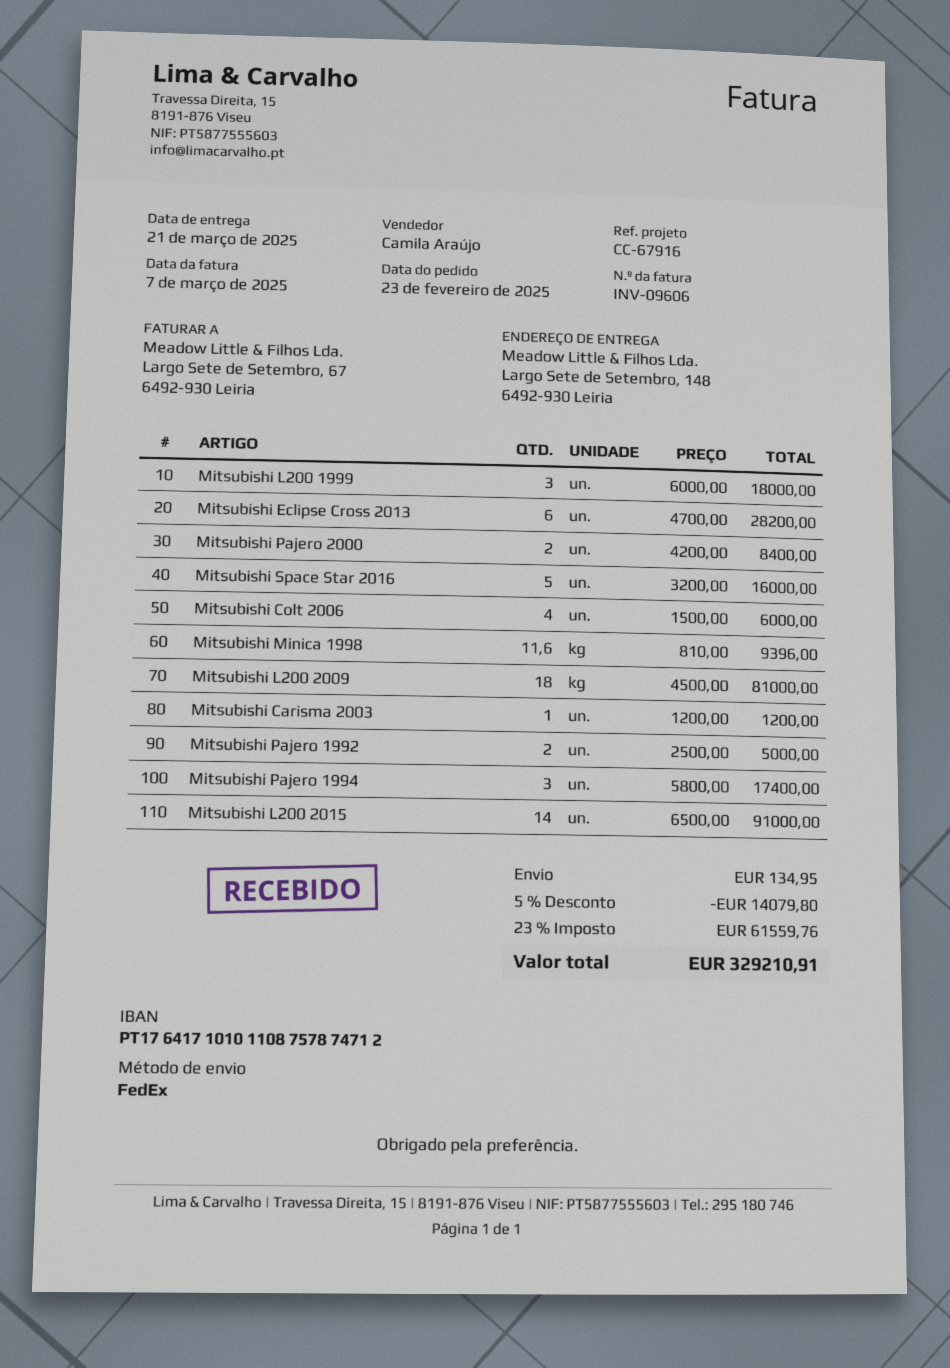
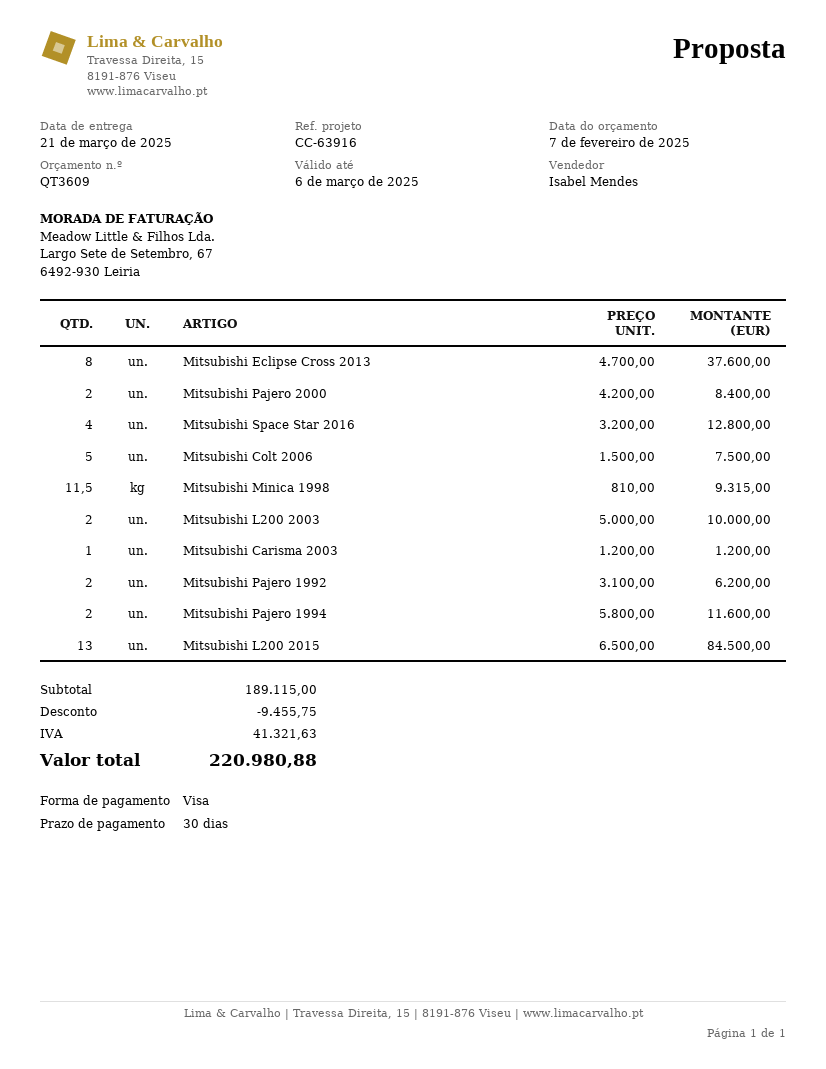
reference: CC-67916 -> CC-63916
sales rep: Camila Araújo -> Isabel Mendes
Mitsubishi L200 1999: 3 x 6000.00 = 18000.00 -> none
Mitsubishi Eclipse Cross 2013: 6 x 4700.00 = 28200.00 -> 8 x 4700.00 = 37600.00
Mitsubishi Space Star 2016: 5 x 3200.00 = 16000.00 -> 4 x 3200.00 = 12800.00
Mitsubishi Colt 2006: 4 x 1500.00 = 6000.00 -> 5 x 1500.00 = 7500.00
Mitsubishi Minica 1998: 11.6 x 810.00 = 9396.00 -> 11.5 x 810.00 = 9315.00
Mitsubishi L200 2009: 18 x 4500.00 = 81000.00 -> none
Mitsubishi Pajero 1992: 2 x 2500.00 = 5000.00 -> 2 x 3100.00 = 6200.00
Mitsubishi Pajero 1994: 3 x 5800.00 = 17400.00 -> 2 x 5800.00 = 11600.00
Mitsubishi L200 2015: 14 x 6500.00 = 91000.00 -> 13 x 6500.00 = 84500.00
Mitsubishi L200 2003: none -> 2 x 5000.00 = 10000.00
discount: 14079.80 -> 9455.75
shipping: 134.95 -> none
tax: 61559.76 -> 41321.63
total: 329210.91 -> 220980.88

